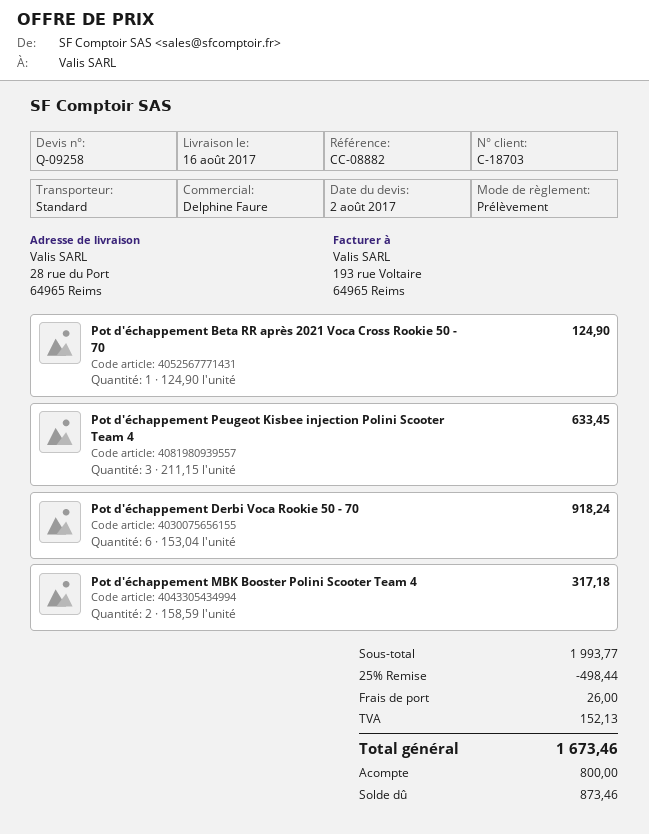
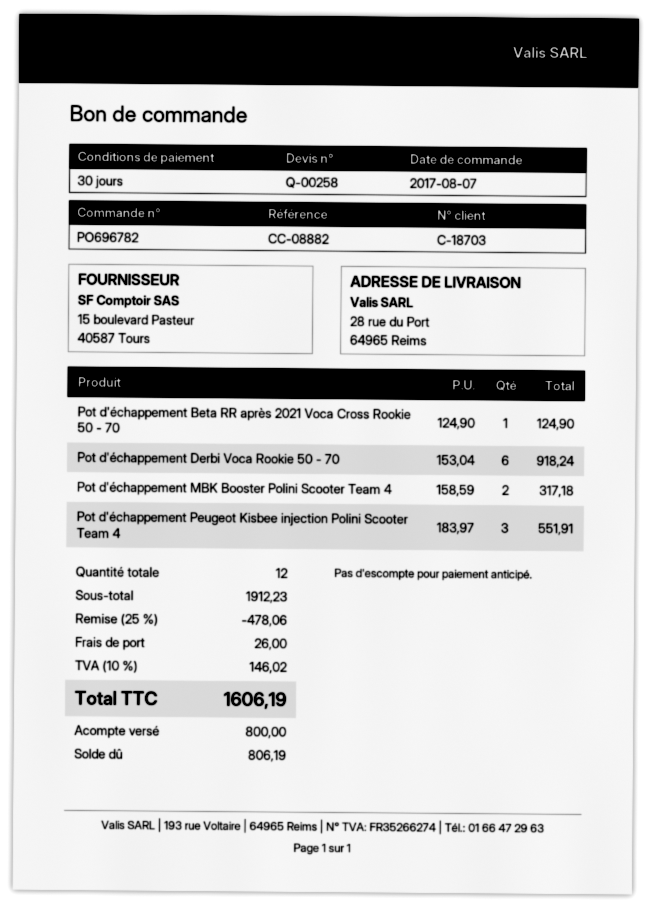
quote number: Q-09258 -> Q-00258
Pot d'échappement Peugeot Kisbee injection Polini Scooter Team 4: 3 x 211.15 = 633.45 -> 3 x 183.97 = 551.91
subtotal: 1993.77 -> 1912.23
discount: 25% = 498.44 -> 25% = 478.06
tax: 152.13 -> 146.02
total: 1673.46 -> 1606.19
balance: 873.46 -> 806.19

